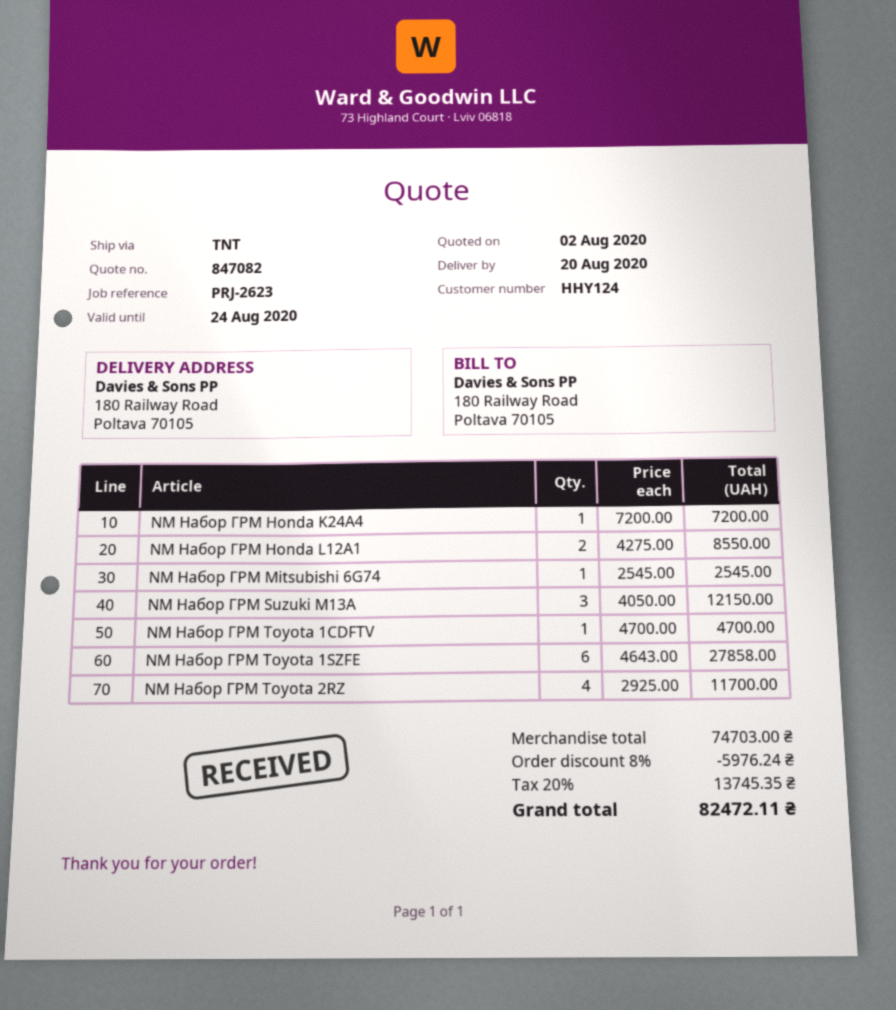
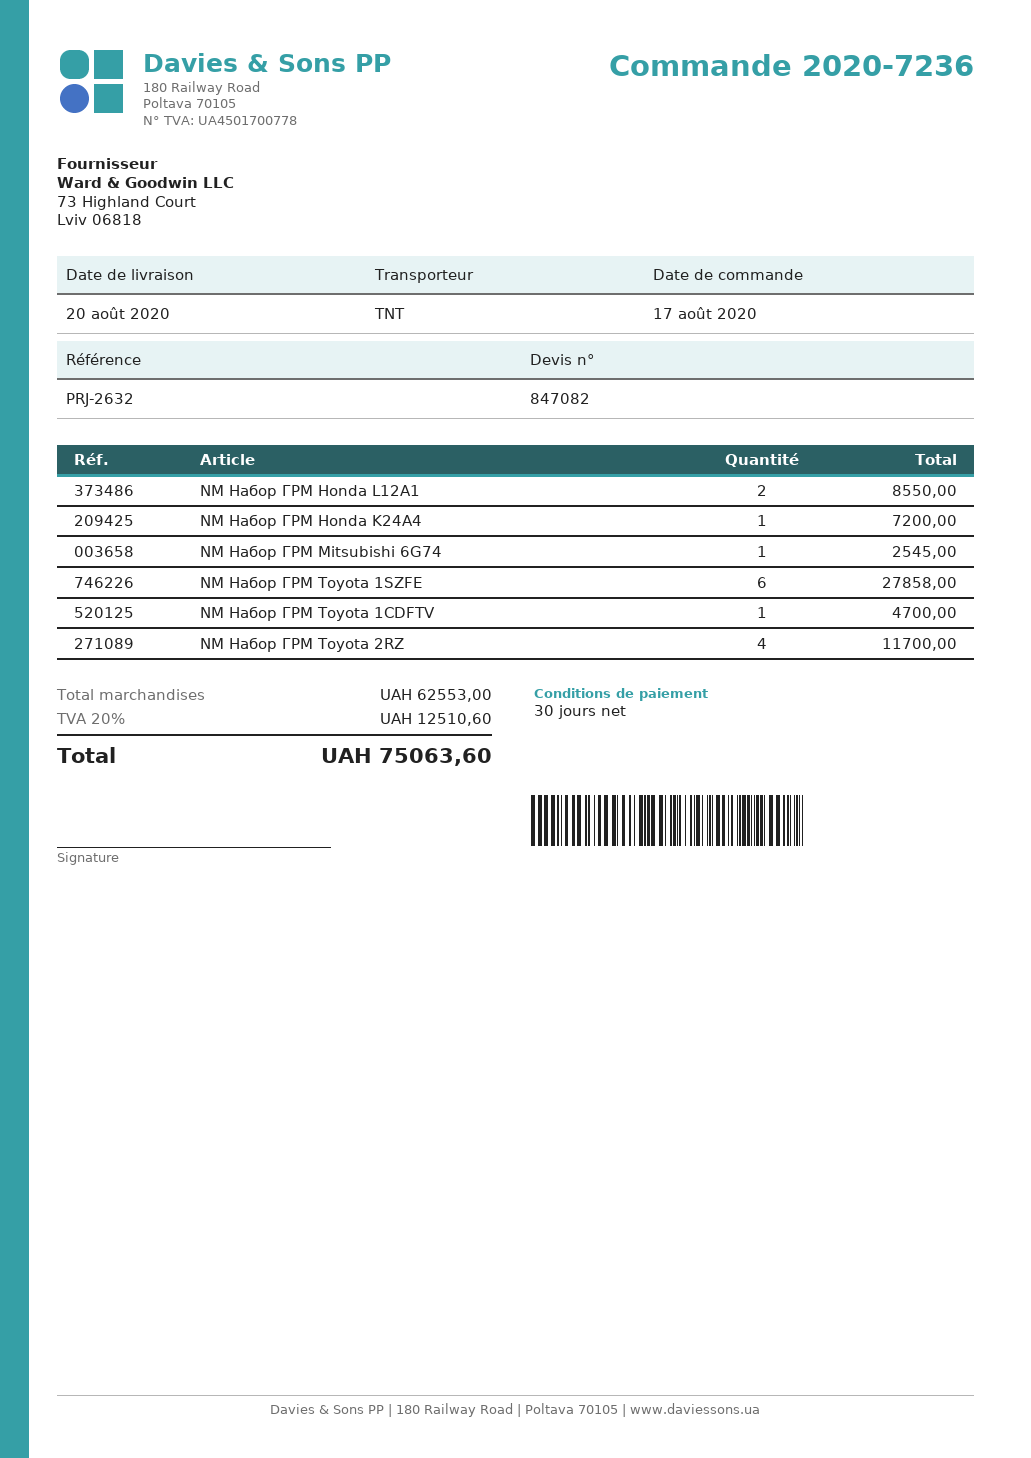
reference: PRJ-2623 -> PRJ-2632
NM Набор ГРМ Suzuki M13A: 3 for 12150.00 -> none
subtotal: 74703.00 -> 62553.00
discount: 8% = 5976.24 -> none
tax: 20% = 13745.35 -> 20% = 12510.60
total: 82472.11 -> 75063.60

